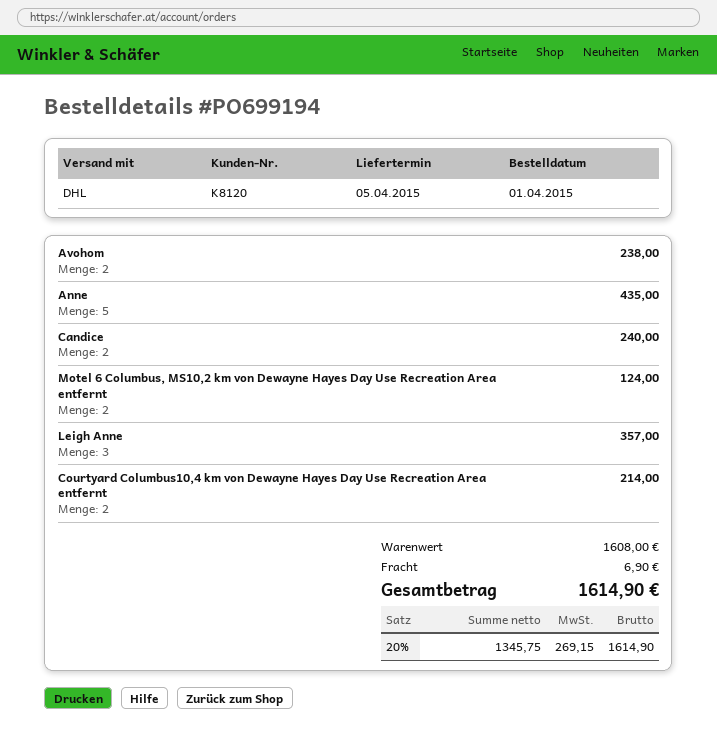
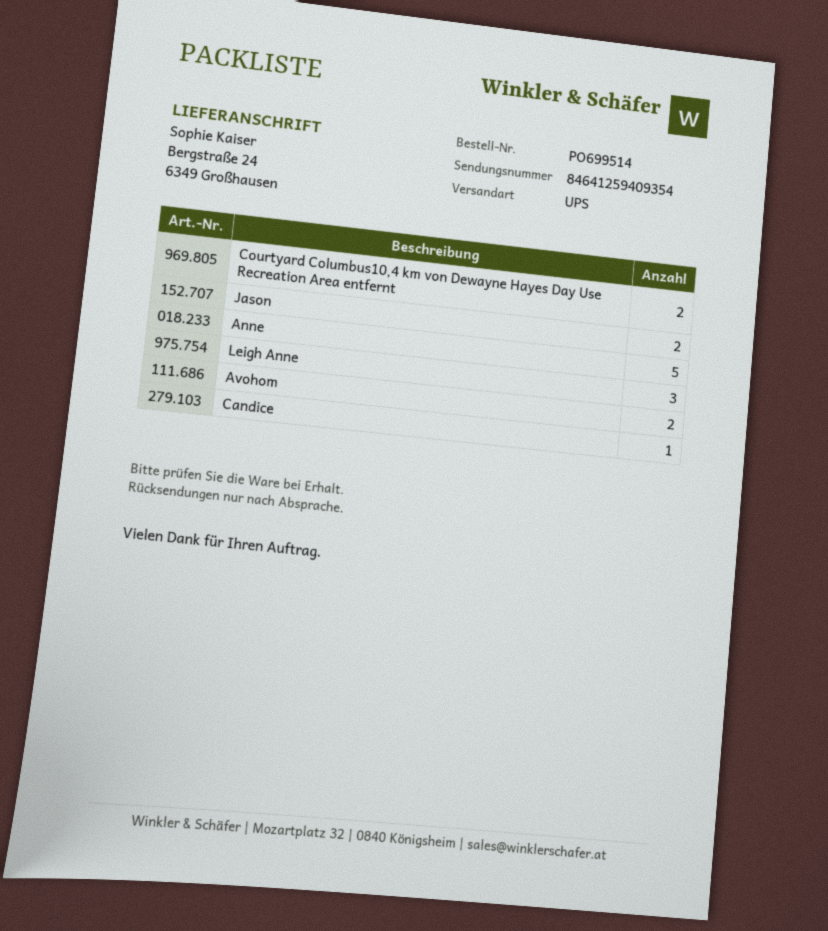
order number: PO699194 -> PO699514
shipping method: DHL -> UPS
Candice: 2 -> 1
Motel 6 Columbus, MS10,2 km von Dewayne Hayes Day Use Recreation Area entfernt: 2 -> none
Jason: none -> 2

